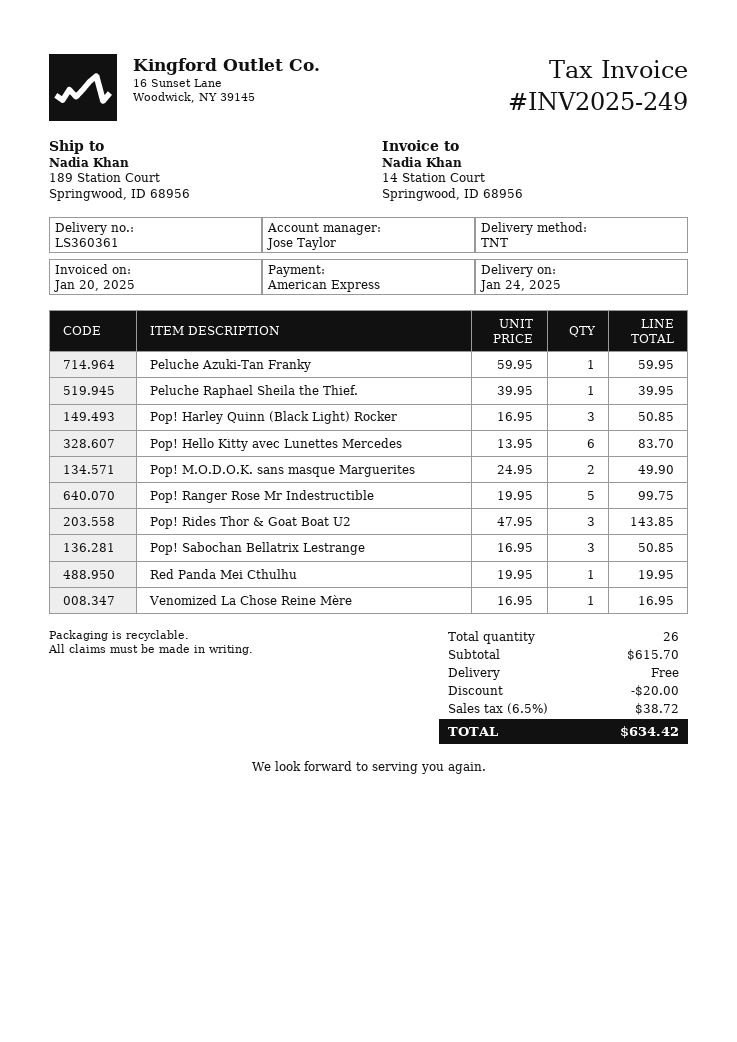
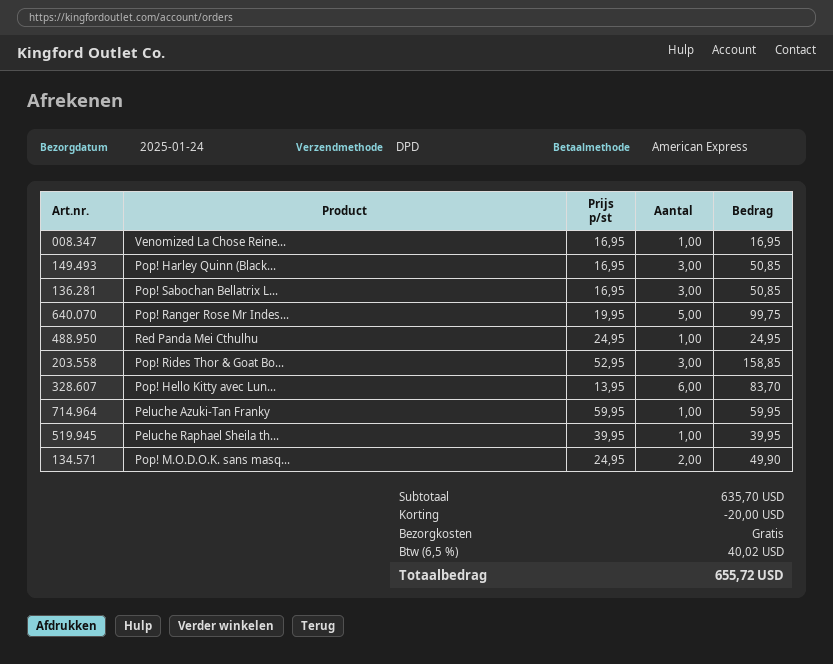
shipping method: TNT -> DPD
Pop! Rides Thor & Goat Boat U2: 3 x 47.95 = 143.85 -> 3 x 52.95 = 158.85
Red Panda Mei Cthulhu: 1 x 19.95 = 19.95 -> 1 x 24.95 = 24.95
subtotal: 615.70 -> 635.70
tax: 6.5% = 38.72 -> 6.5% = 40.02
total: 634.42 -> 655.72

